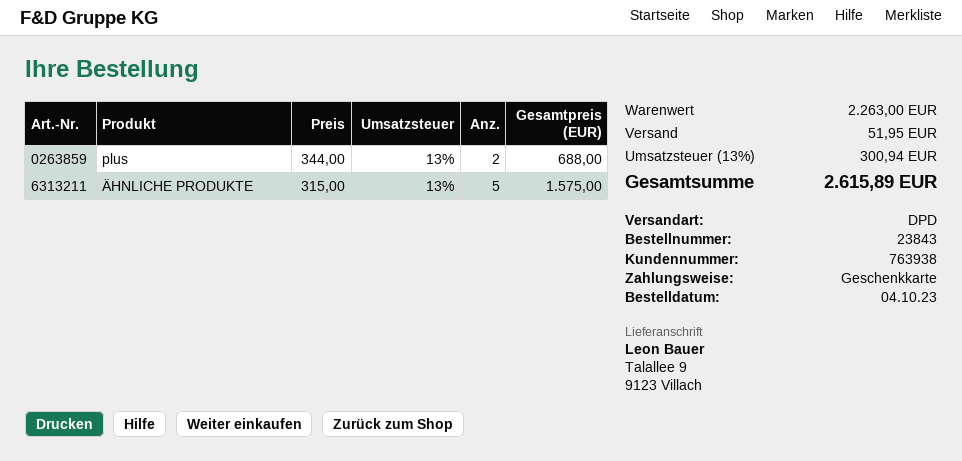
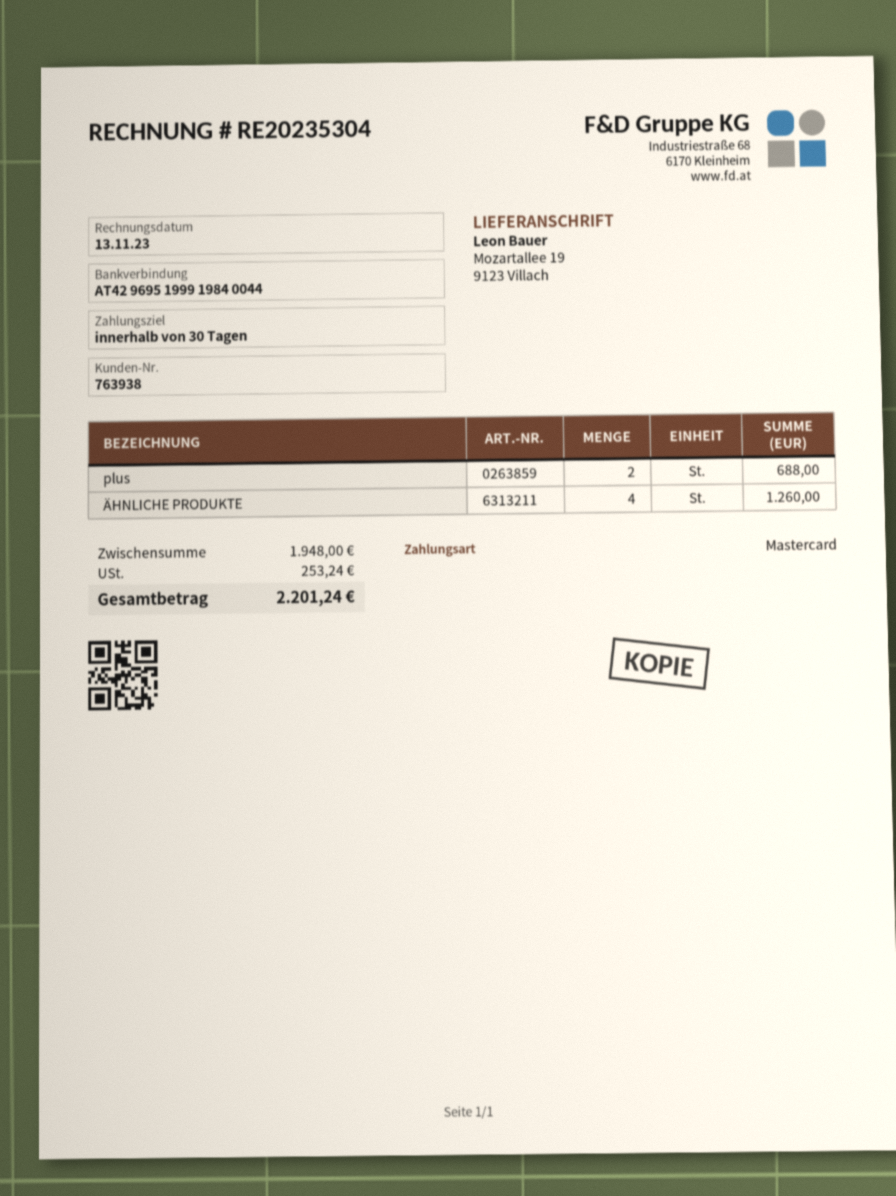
payment method: gift card -> Mastercard
ship to: Talallee 9, 9123 Villach -> Mozartallee 19, 9123 Villach
ÄHNLICHE PRODUKTE: 5 for 1575.00 -> 4 for 1260.00
subtotal: 2263.00 -> 1948.00
shipping: 51.95 -> none
tax: 300.94 -> 253.24
total: 2615.89 -> 2201.24

